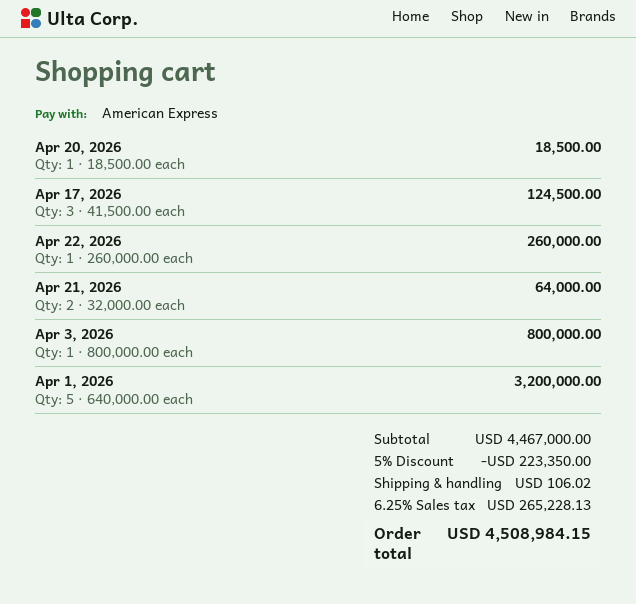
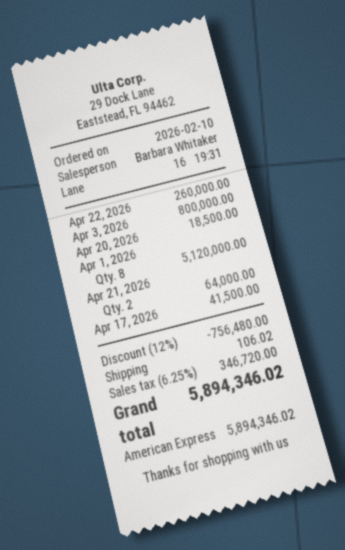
Apr 17, 2026: 3 for 124500.00 -> 1 for 41500.00
Apr 1, 2026: 5 for 3200000.00 -> 8 for 5120000.00
discount: 5% = 223350.00 -> 12% = 756480.00
tax: 6.25% = 265228.13 -> 6.25% = 346720.00
total: 4508984.15 -> 5894346.02

